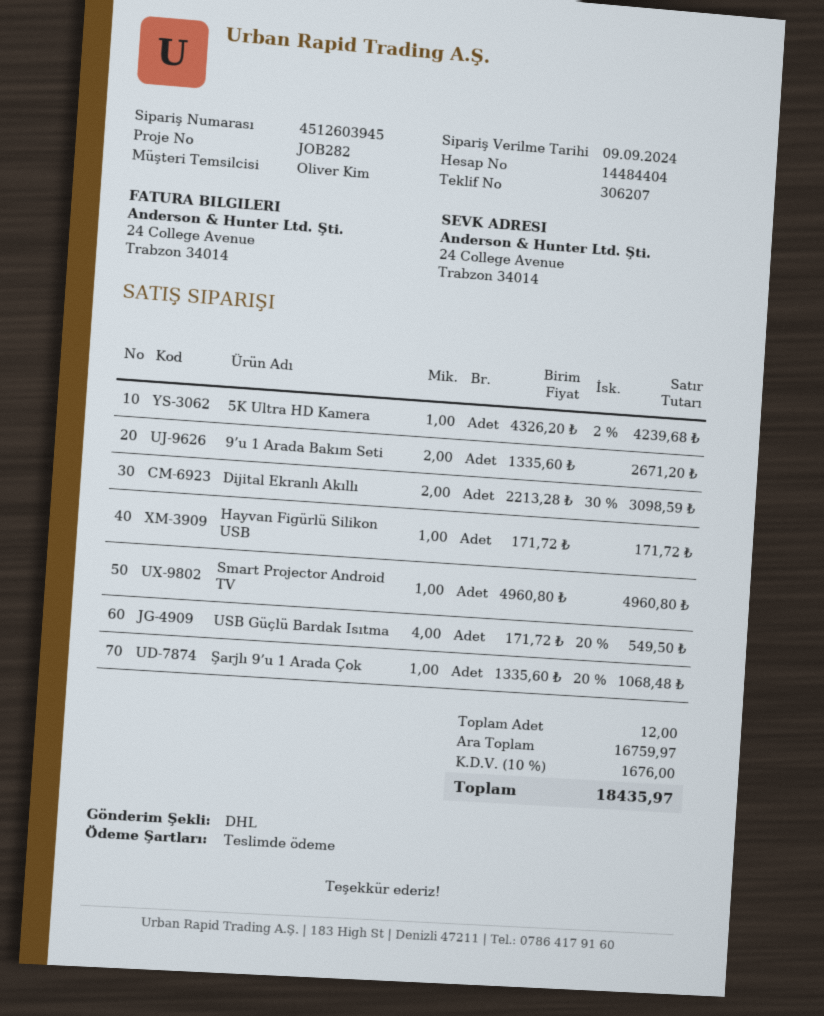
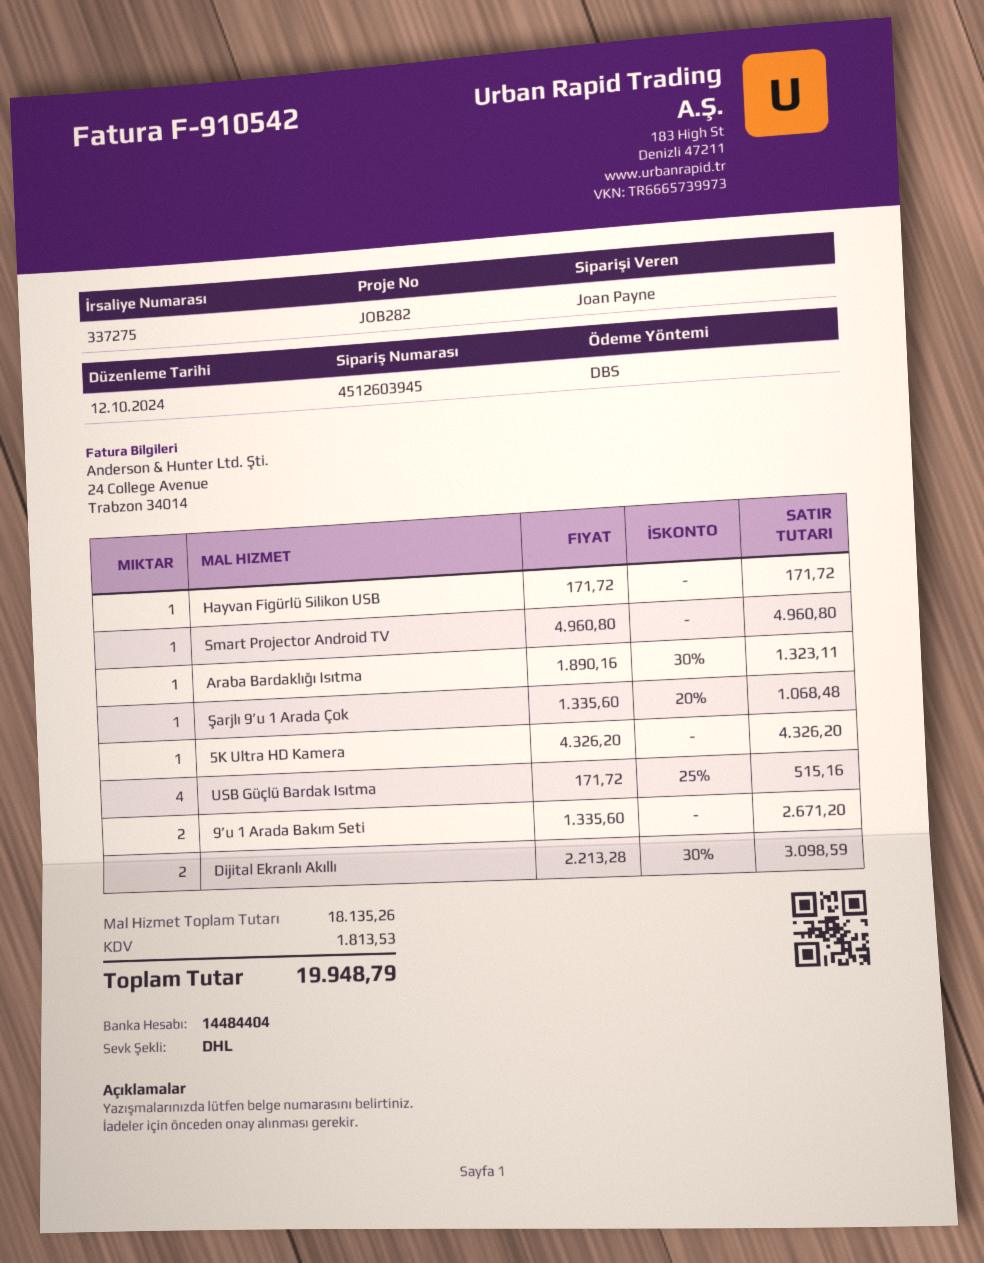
5K Ultra HD Kamera: 1 x 4326.20 - 2% = 4239.68 -> 1 x 4326.20 = 4326.20
USB Güçlü Bardak Isıtma: 4 x 171.72 - 20% = 549.50 -> 4 x 171.72 - 25% = 515.16
Araba Bardaklığı Isıtma: none -> 1 x 1890.16 - 30% = 1323.11
subtotal: 16759.97 -> 18135.26
tax: 1676.00 -> 1813.53
total: 18435.97 -> 19948.79

